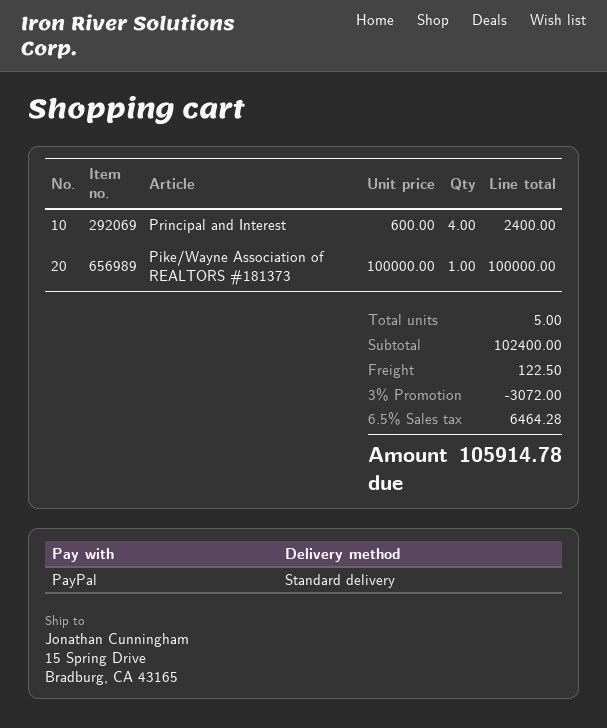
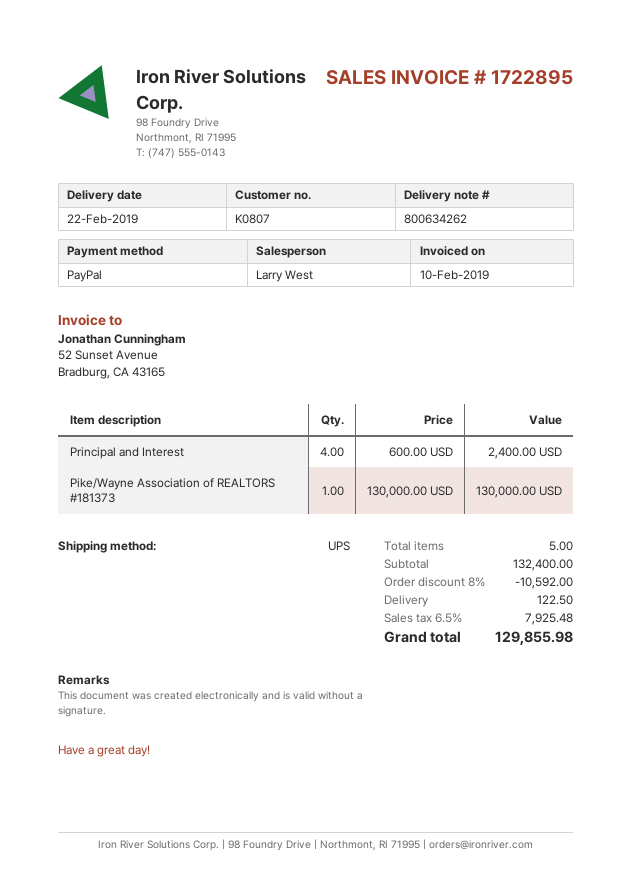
shipping method: standard -> UPS
Pike/Wayne Association of REALTORS #181373: 1 x 100000.00 = 100000.00 -> 1 x 130000.00 = 130000.00
subtotal: 102400.00 -> 132400.00
discount: 3% = 3072.00 -> 8% = 10592.00
tax: 6.5% = 6464.28 -> 6.5% = 7925.48
total: 105914.78 -> 129855.98

